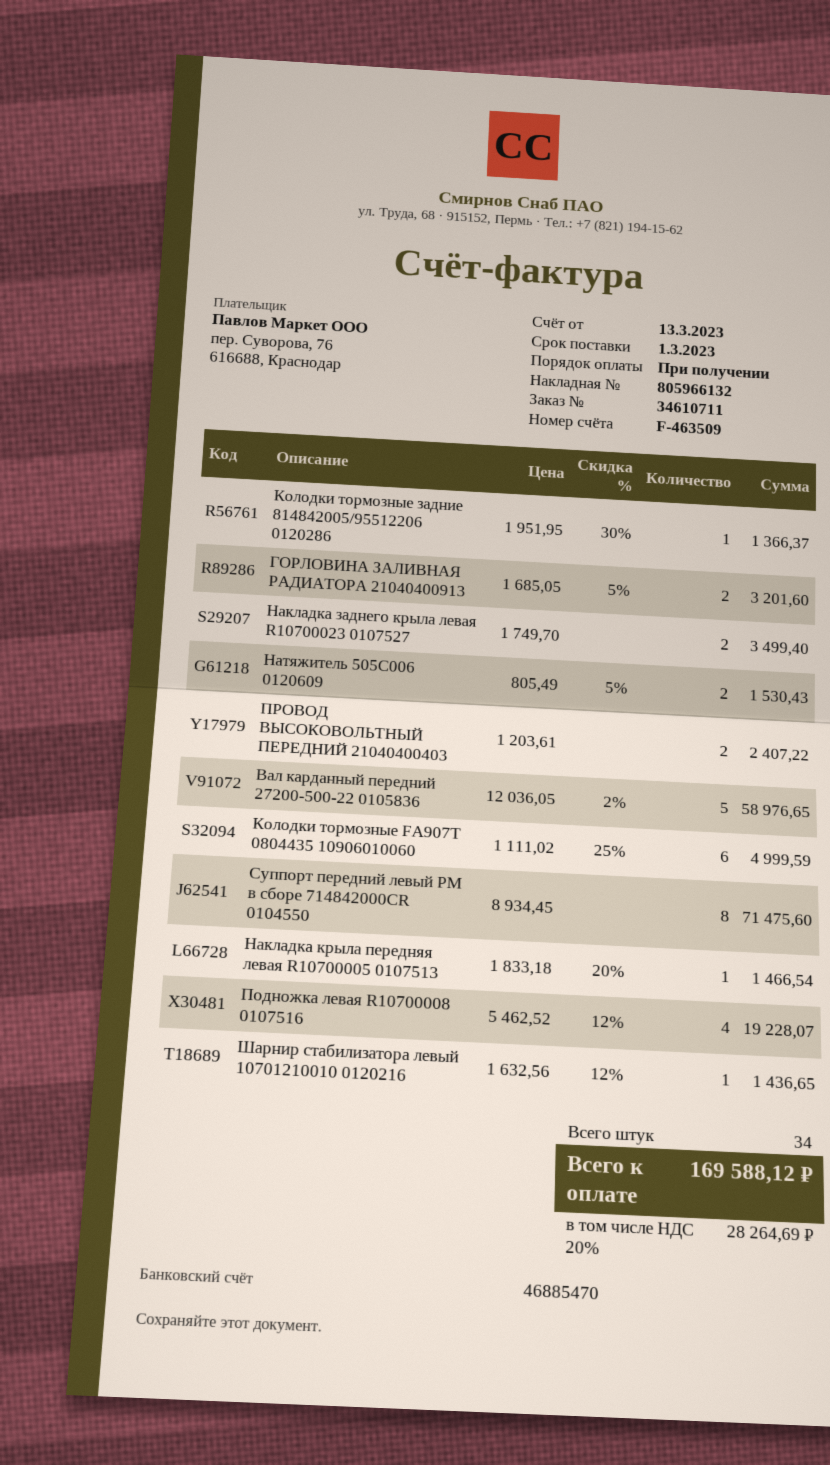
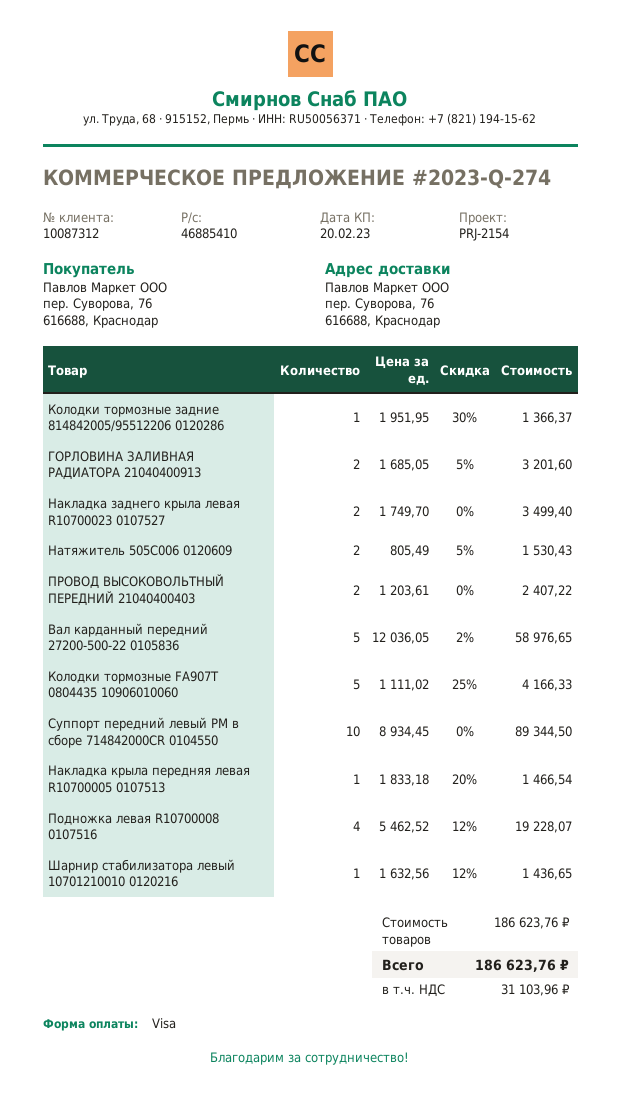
bank account: 46885470 -> 46885410
Колодки тормозные FA907T 0804435 10906010060: 6 x 1111.02 - 25% = 4999.59 -> 5 x 1111.02 - 25% = 4166.33
Суппорт передний левый РМ в сборе 714842000CR 0104550: 8 x 8934.45 = 71475.60 -> 10 x 8934.45 = 89344.50
tax: 28264.69 -> 31103.96
total: 169588.12 -> 186623.76

